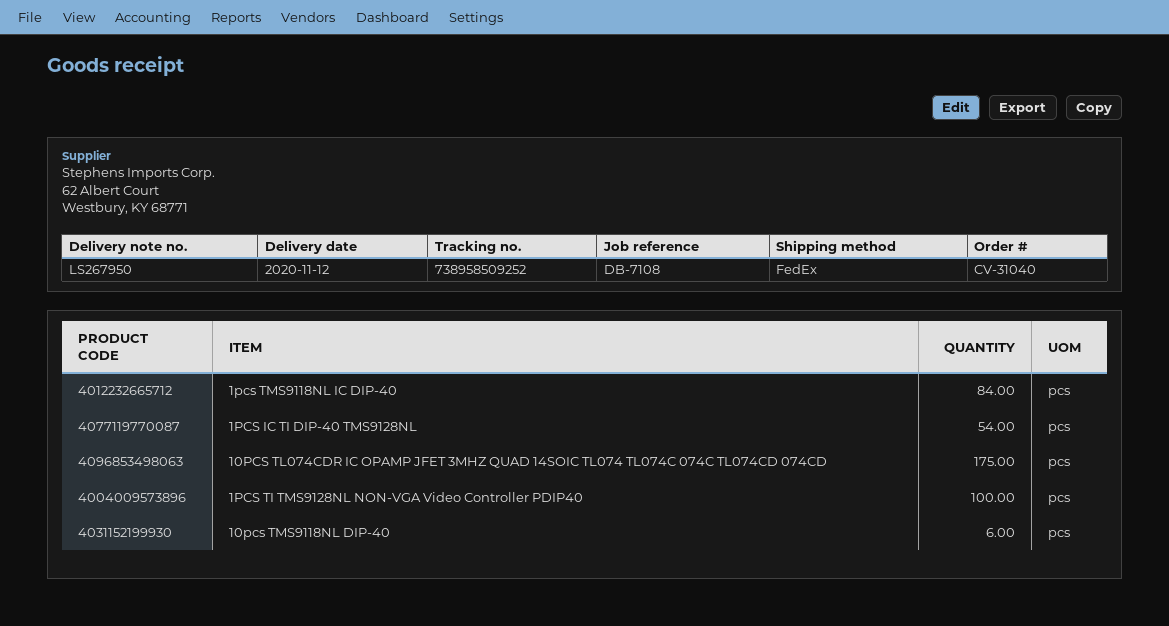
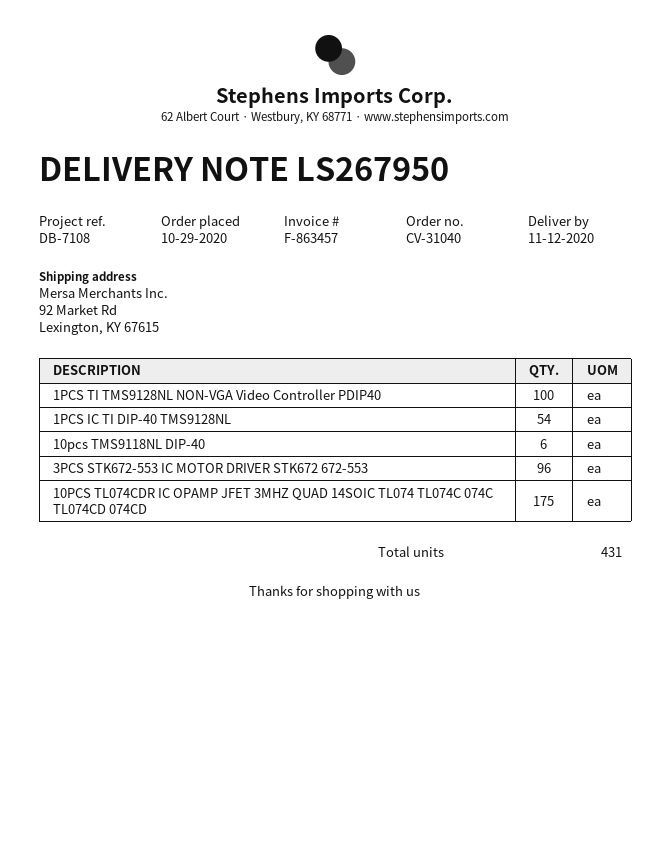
1pcs TMS9118NL IC DIP-40: 84 -> none
3PCS STK672-553 IC MOTOR DRIVER STK672 672-553: none -> 96

